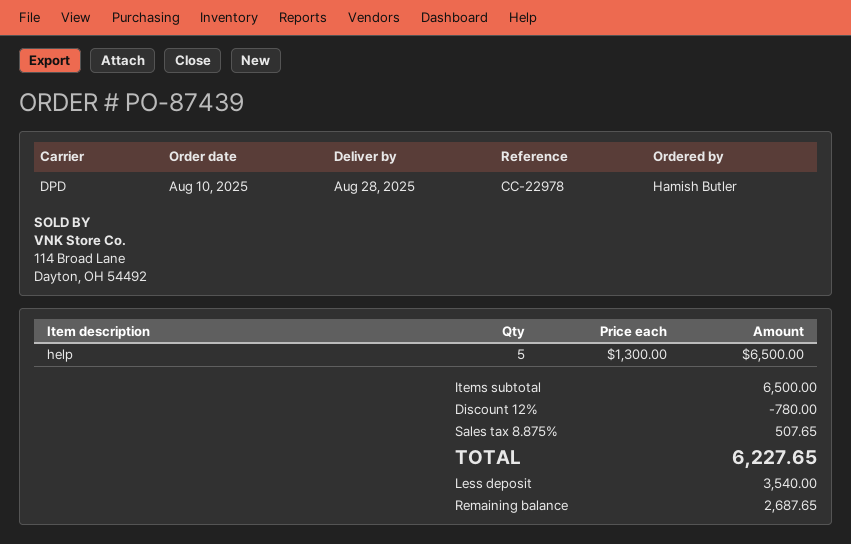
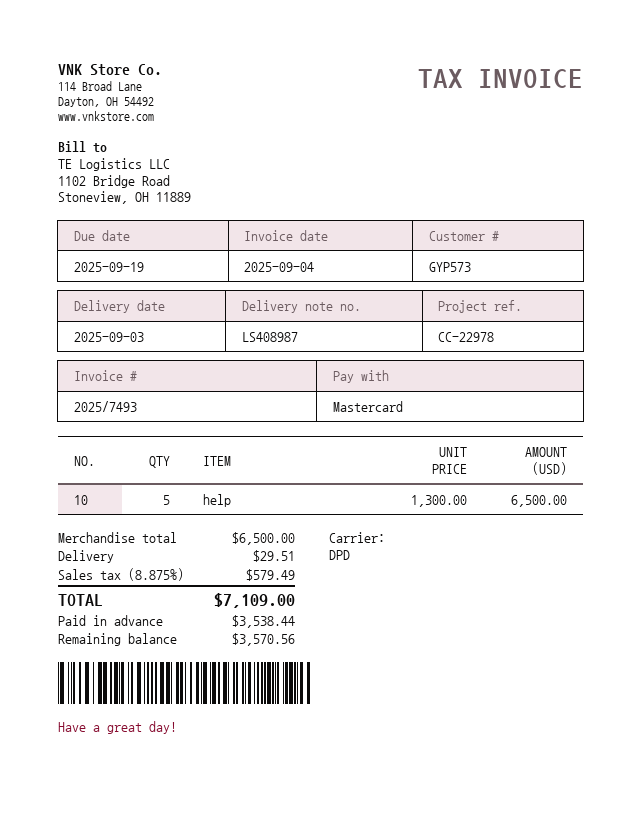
delivery date: 2025-08-28 -> 2025-09-03
discount: 12% = 780.00 -> none
shipping: none -> 29.51
tax: 8.875% = 507.65 -> 8.875% = 579.49
total: 6227.65 -> 7109.00
deposit: 3540.00 -> 3538.44
balance: 2687.65 -> 3570.56

